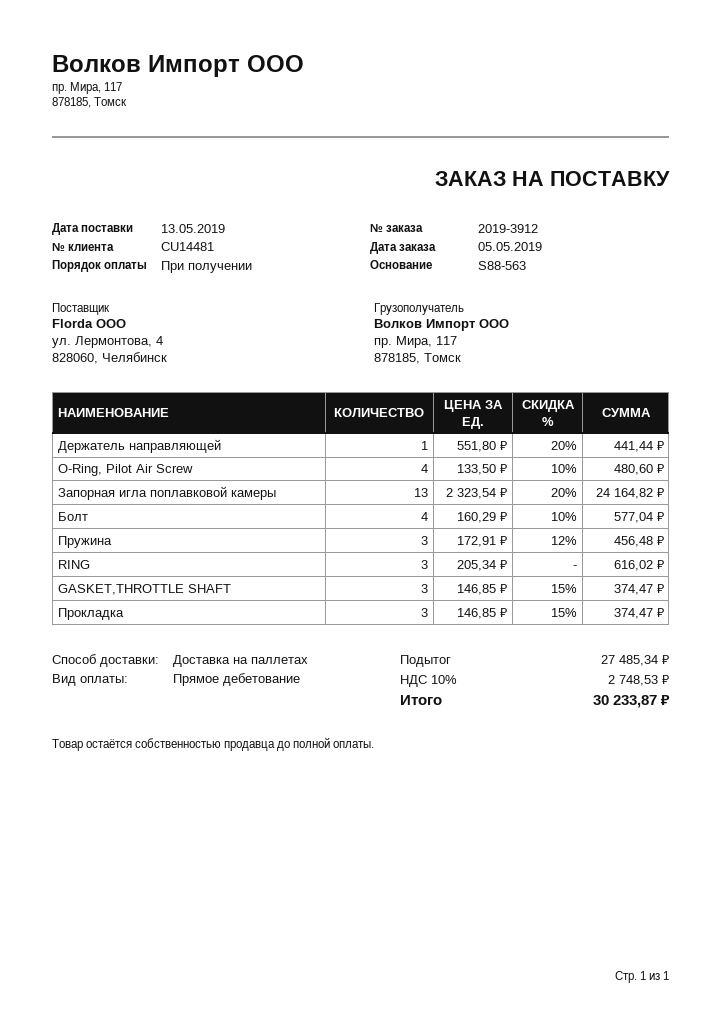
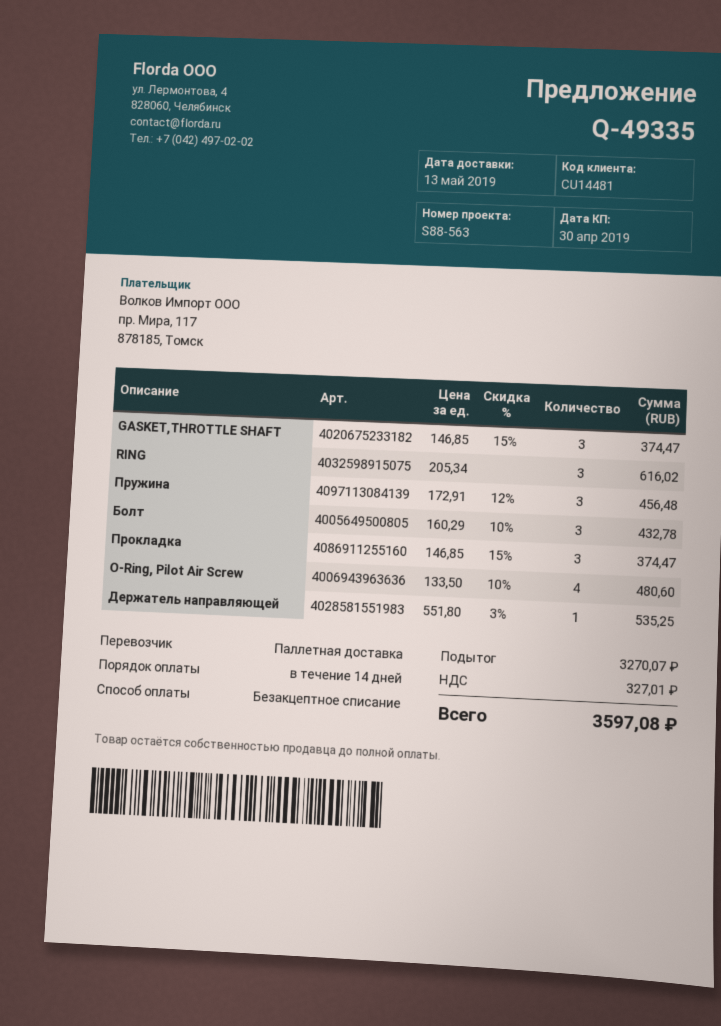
payment terms: on receipt -> 14 days
Держатель направляющей: 1 x 551.80 - 20% = 441.44 -> 1 x 551.80 - 3% = 535.25
Запорная игла поплавковой камеры: 13 x 2323.54 - 20% = 24164.82 -> none
Болт: 4 x 160.29 - 10% = 577.04 -> 3 x 160.29 - 10% = 432.78
subtotal: 27485.34 -> 3270.07
tax: 2748.53 -> 327.01
total: 30233.87 -> 3597.08

